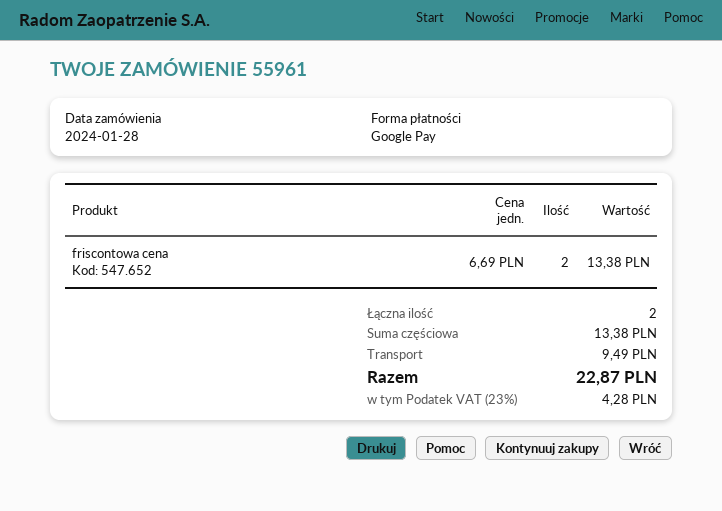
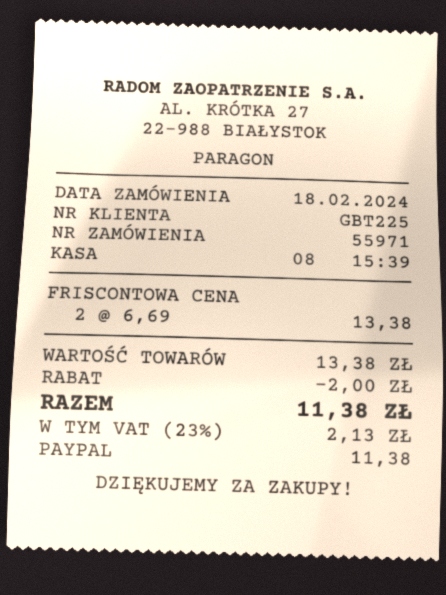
order number: 55961 -> 55971
order date: 2024-01-28 -> 2024-02-18
payment method: Google Pay -> PayPal
discount: none -> 2.00
shipping: 9.49 -> none
tax: 23% = 4.28 -> 23% = 2.13
total: 22.87 -> 11.38

